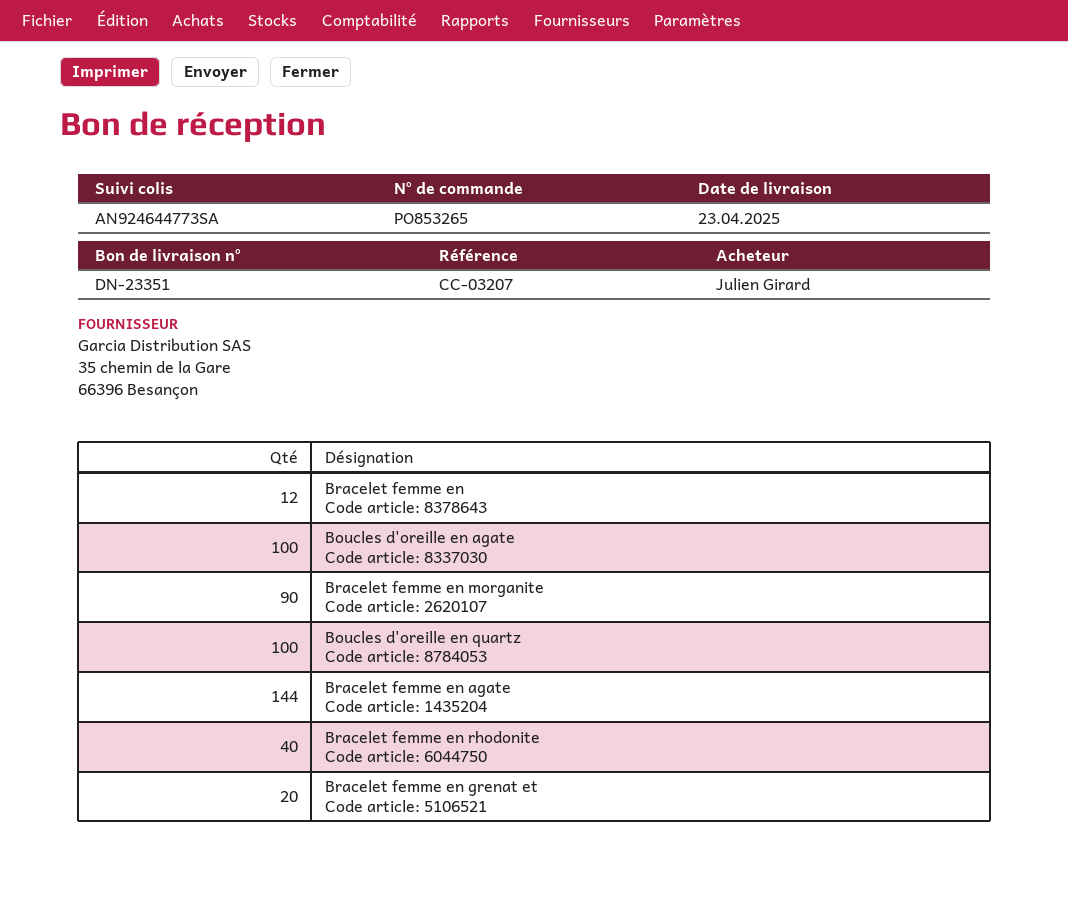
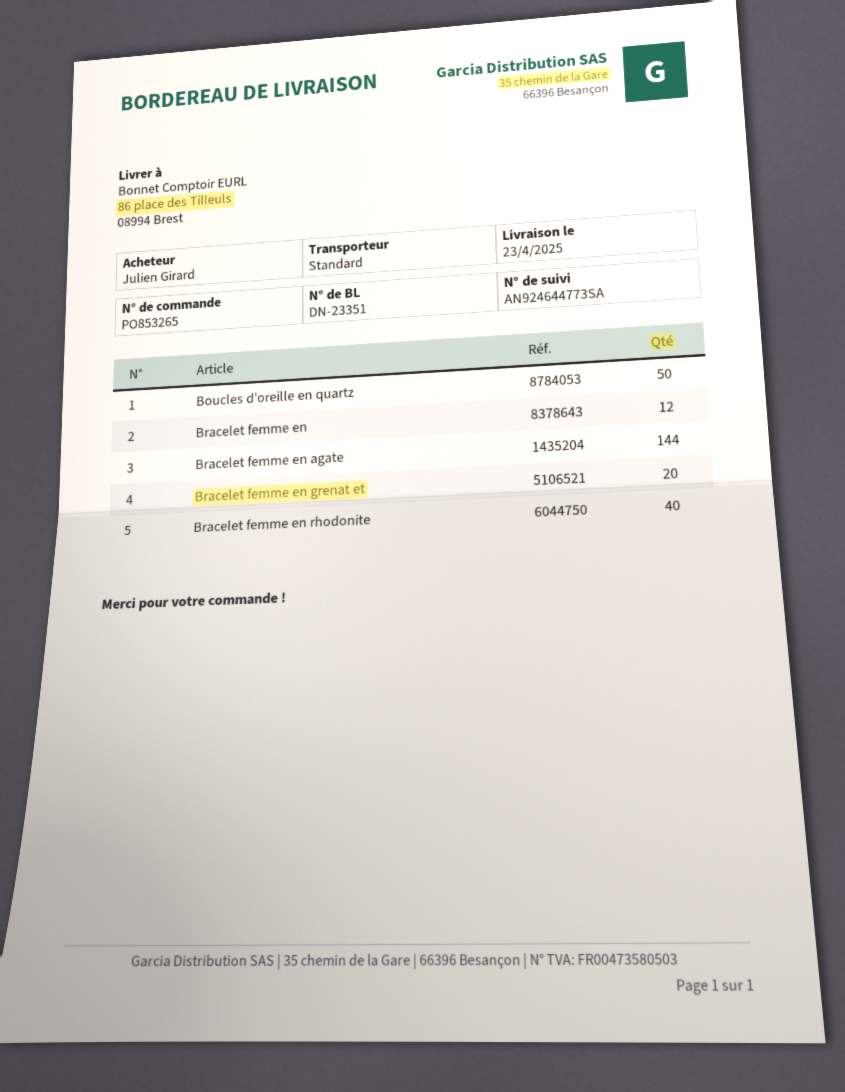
Boucles d'oreille en agate: 100 -> none
Bracelet femme en morganite: 90 -> none
Boucles d'oreille en quartz: 100 -> 50

